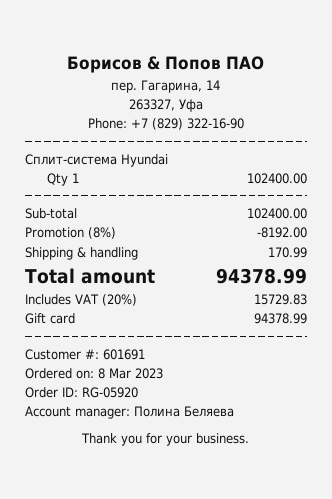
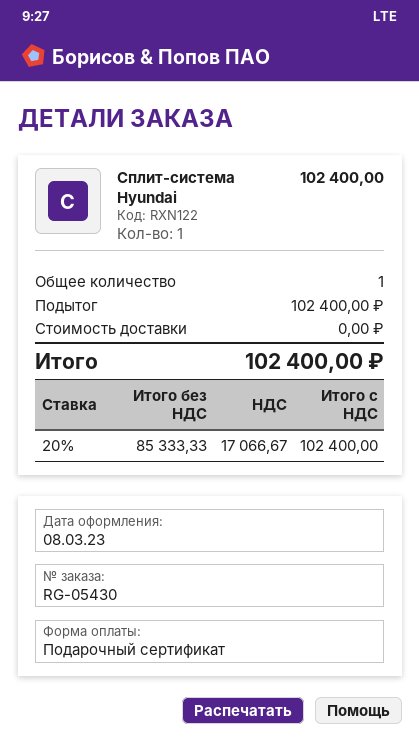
order number: RG-05920 -> RG-05430
discount: 8% = 8192.00 -> none
shipping: 170.99 -> 0.00
tax: 20% = 15729.83 -> 20% = 17066.67
total: 94378.99 -> 102400.00

